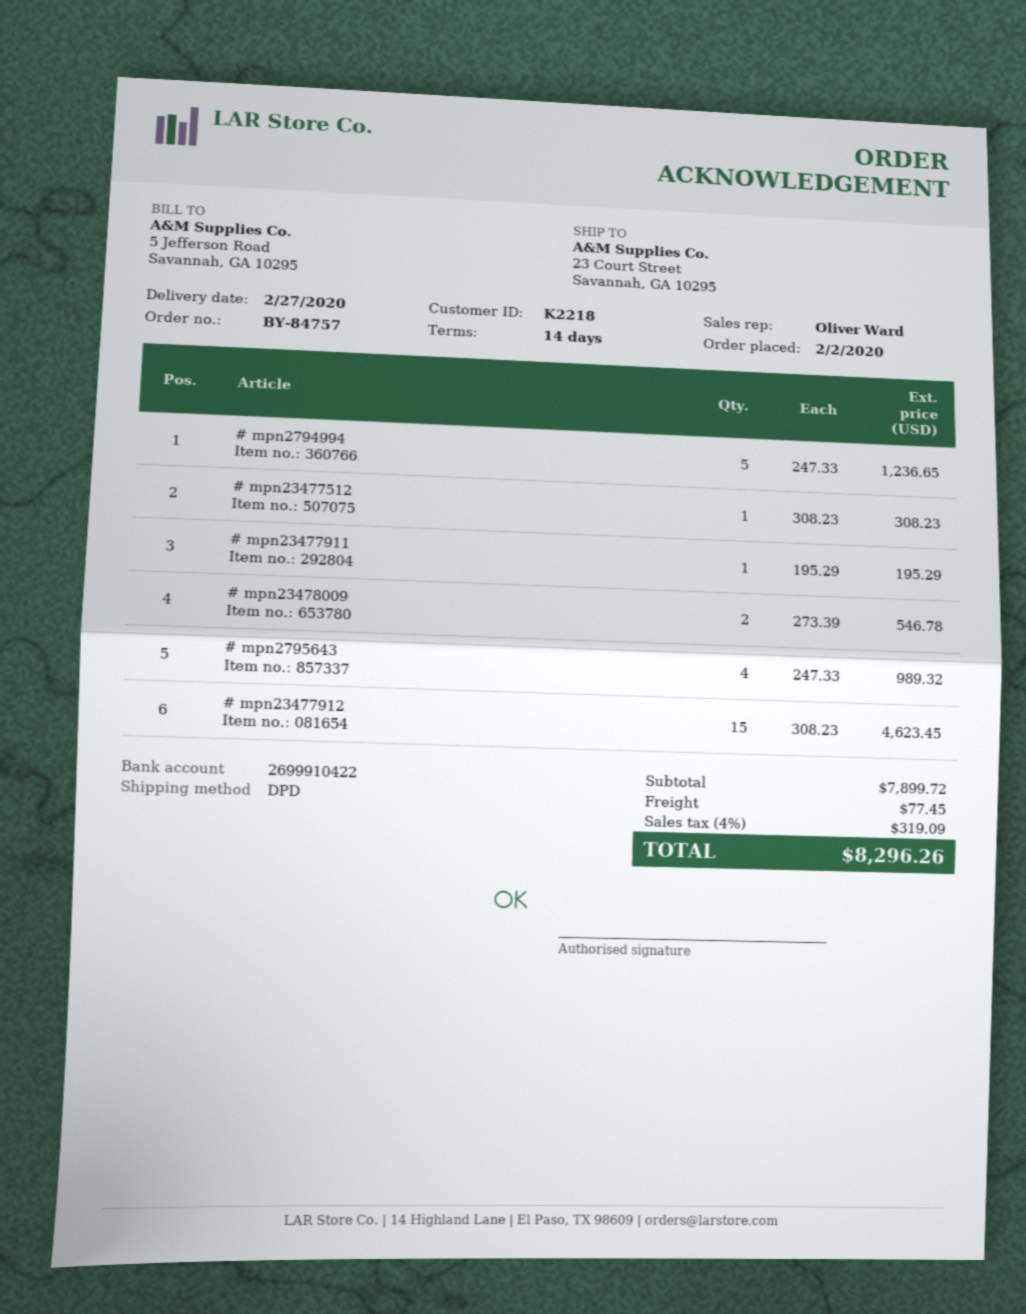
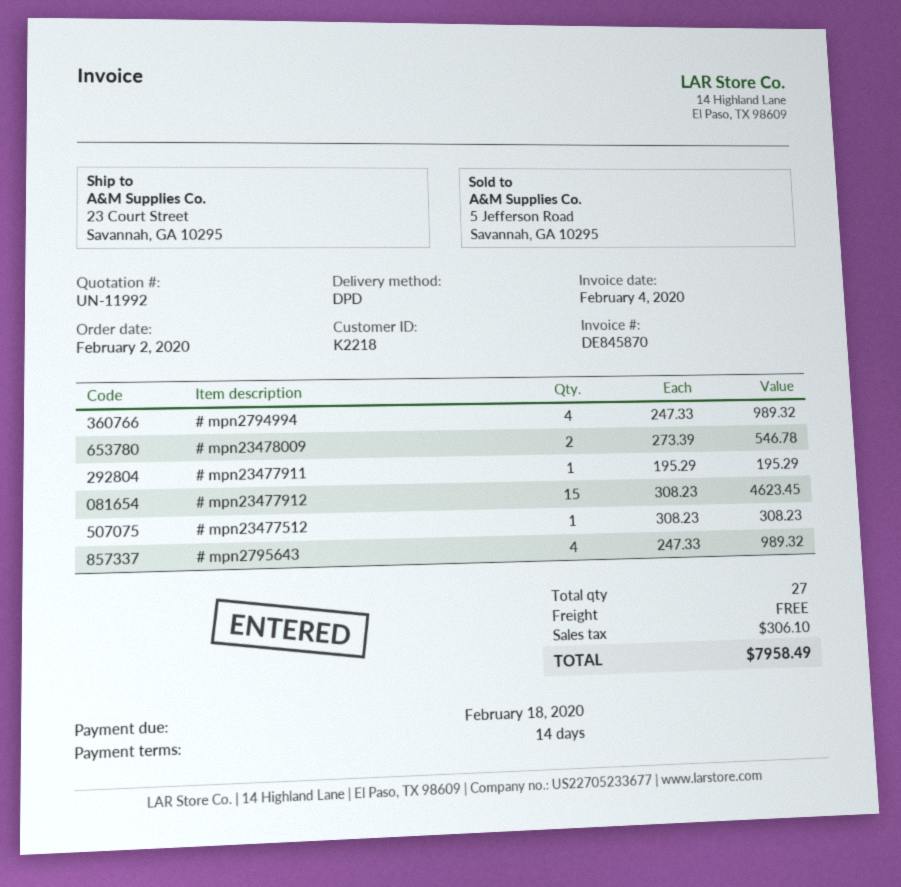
# mpn2794994: 5 x 247.33 = 1236.65 -> 4 x 247.33 = 989.32
shipping: 77.45 -> 0.00
tax: 319.09 -> 306.10
total: 8296.26 -> 7958.49

